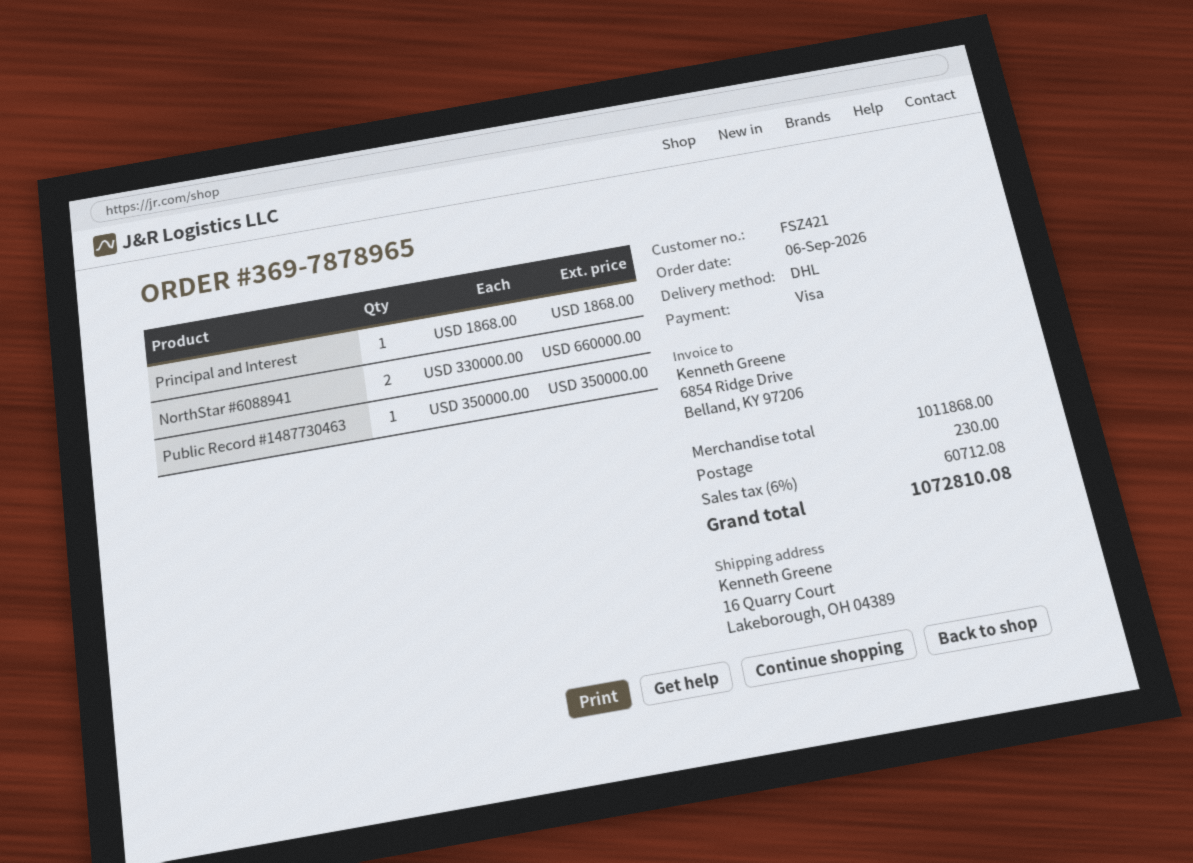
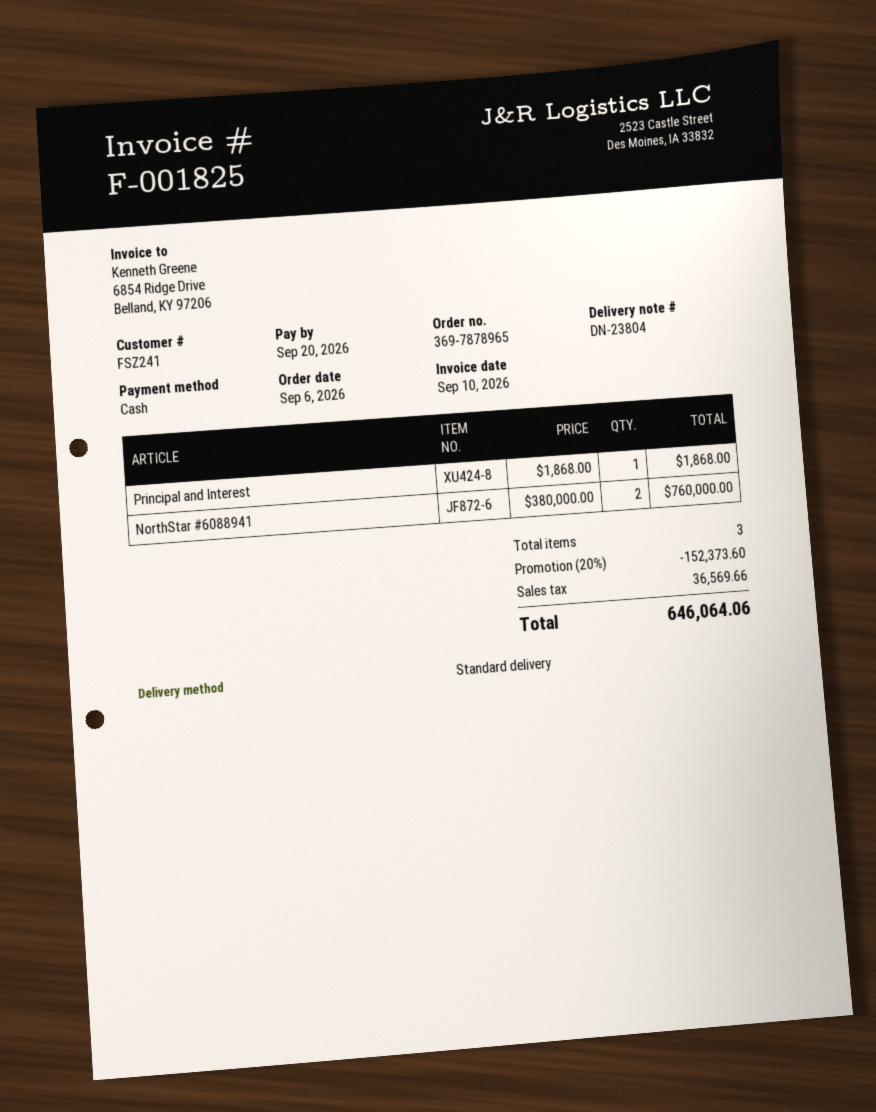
customer number: FSZ421 -> FSZ241
payment method: Visa -> cash
shipping method: DHL -> standard
NorthStar #6088941: 2 x 330000.00 = 660000.00 -> 2 x 380000.00 = 760000.00
Public Record #1487730463: 1 x 350000.00 = 350000.00 -> none
discount: none -> 20% = 152373.60
shipping: 230.00 -> none
tax: 60712.08 -> 36569.66
total: 1072810.08 -> 646064.06

